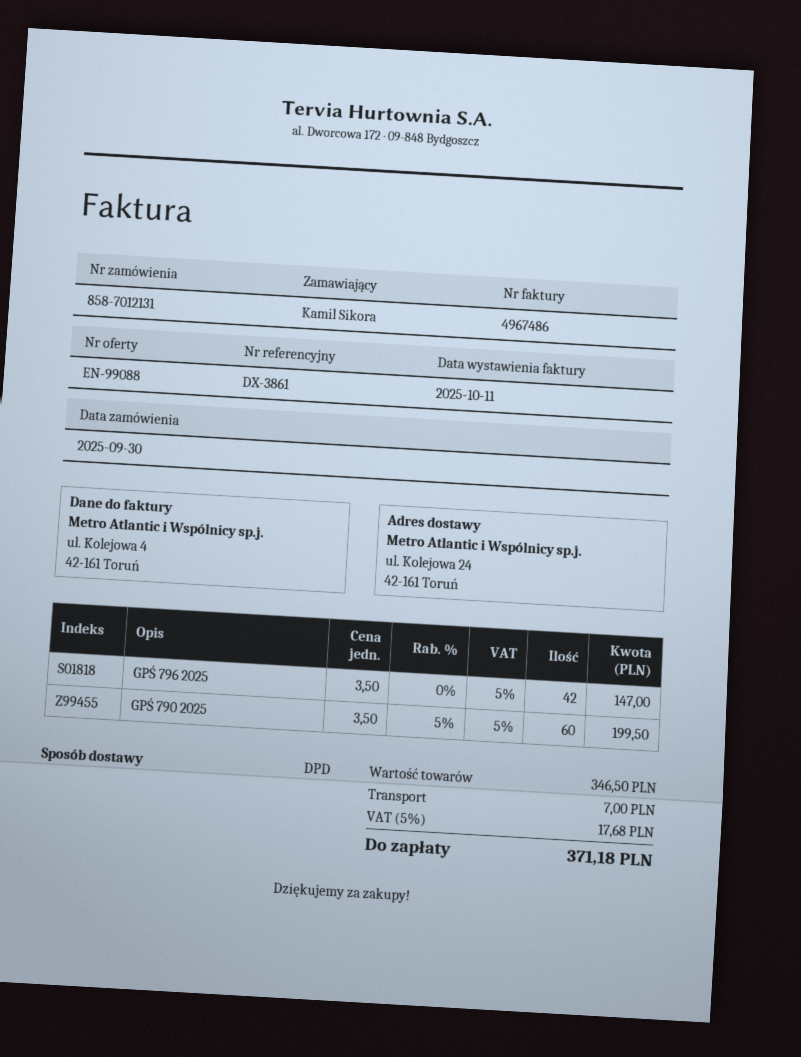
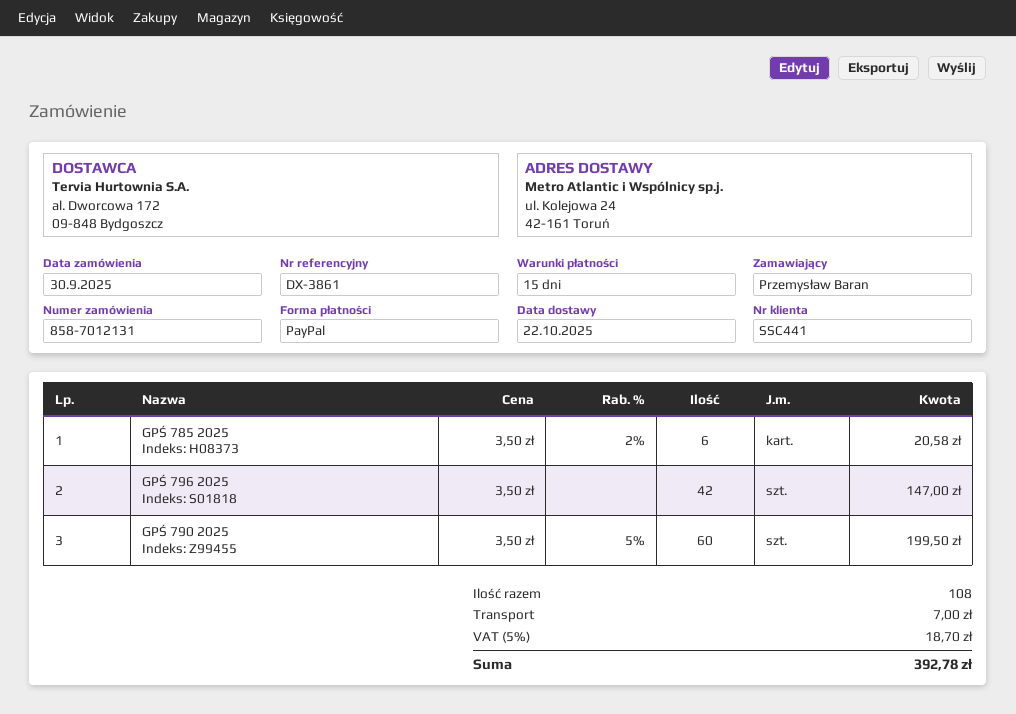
ordered by: Kamil Sikora -> Przemysław Baran
GPŚ 785 2025: none -> 6 x 3.50 - 2% = 20.58
tax: 5% = 17.68 -> 5% = 18.70
total: 371.18 -> 392.78

